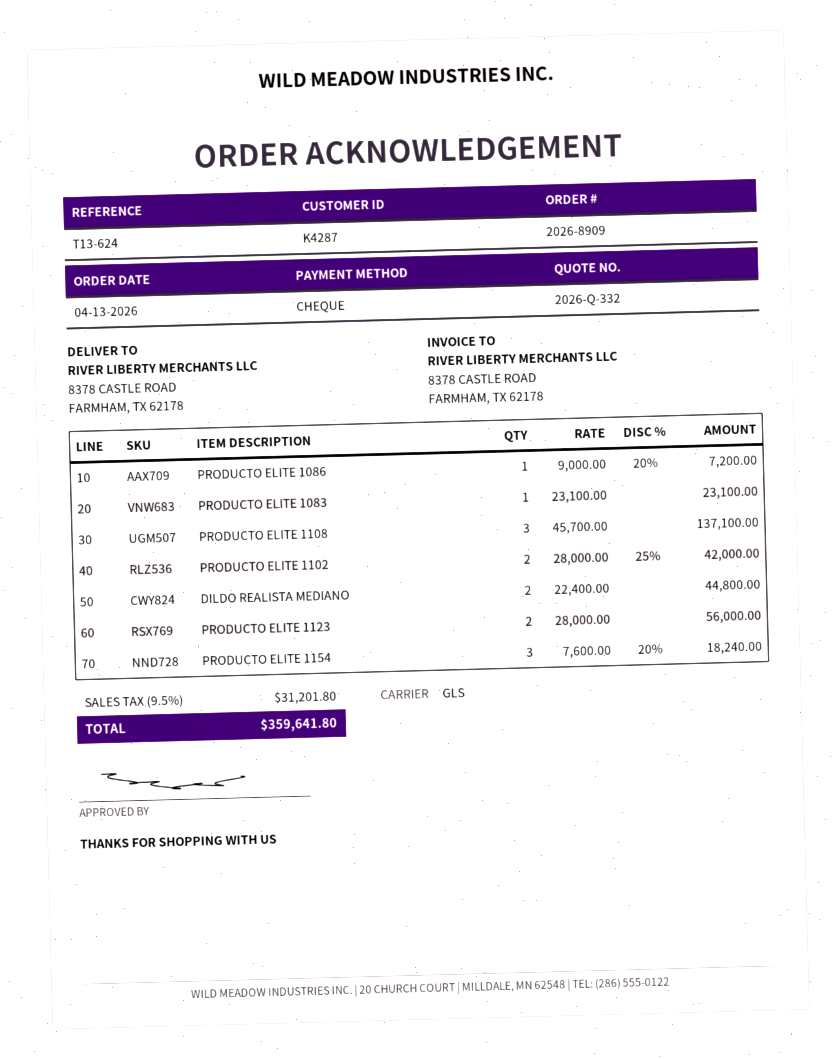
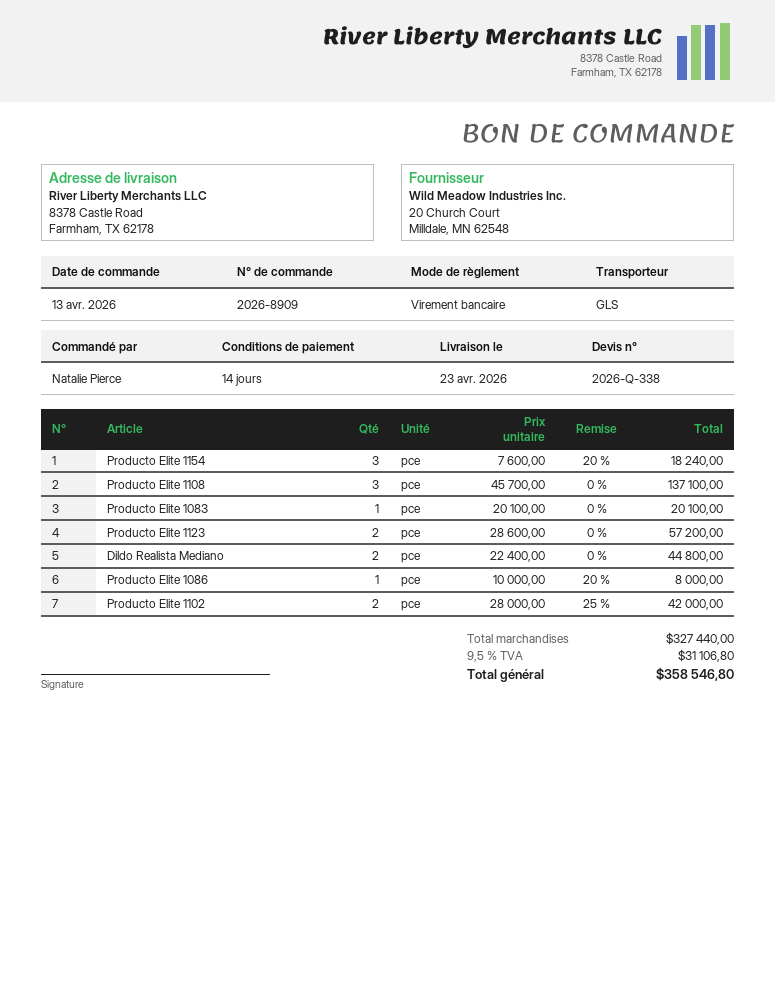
quote number: 2026-Q-332 -> 2026-Q-338
payment method: cheque -> bank transfer
PRODUCTO ELITE 1086: 1 x 9000.00 - 20% = 7200.00 -> 1 x 10000.00 - 20% = 8000.00
PRODUCTO ELITE 1083: 1 x 23100.00 = 23100.00 -> 1 x 20100.00 = 20100.00
PRODUCTO ELITE 1123: 2 x 28000.00 = 56000.00 -> 2 x 28600.00 = 57200.00
tax: 9.5% = 31201.80 -> 9.5% = 31106.80
total: 359641.80 -> 358546.80

